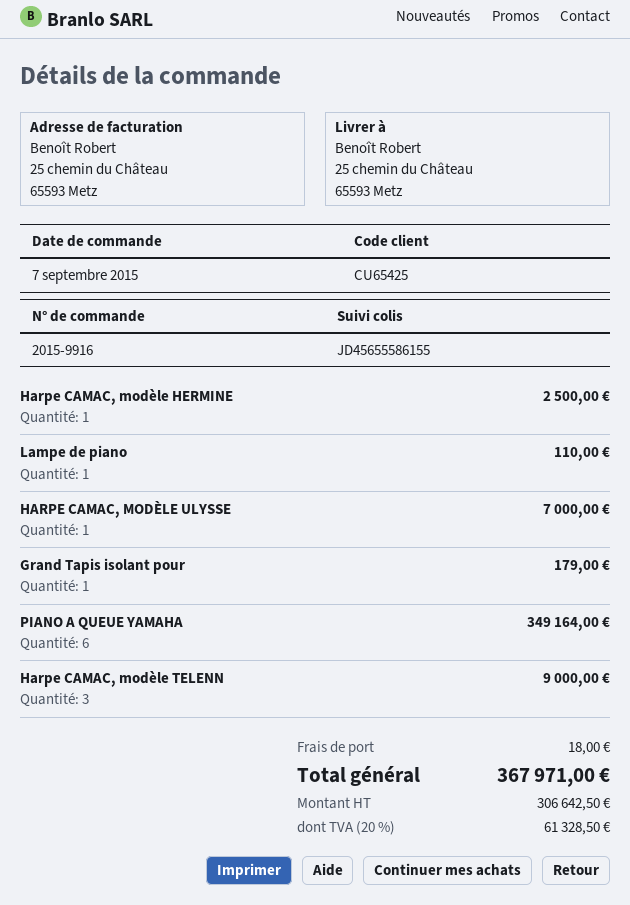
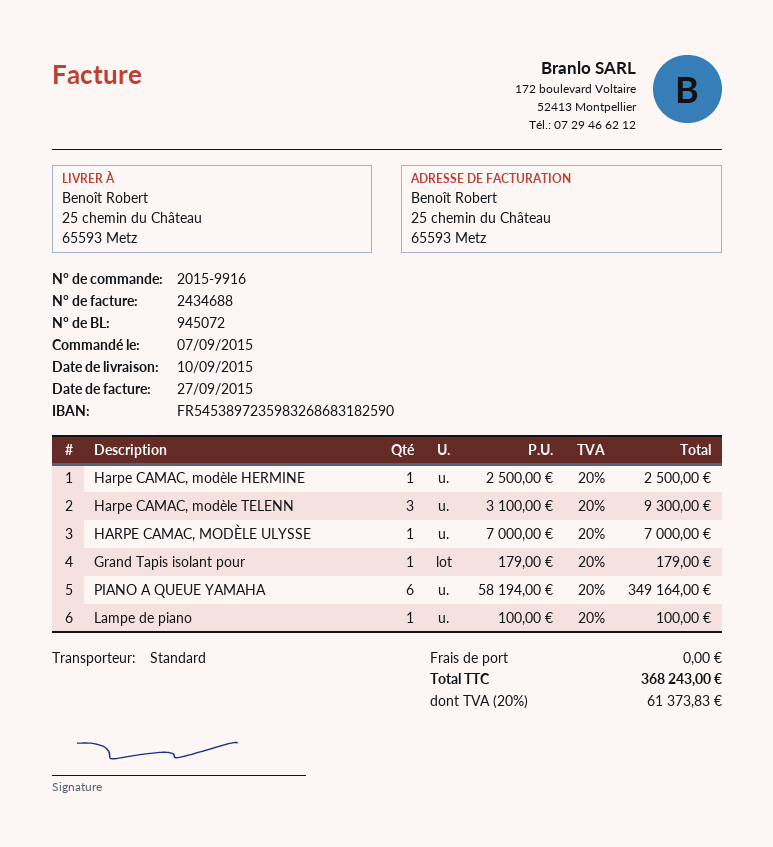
Lampe de piano: 1 for 110.00 -> 1 for 100.00
Harpe CAMAC, modèle TELENN: 3 for 9000.00 -> 3 for 9300.00
shipping: 18.00 -> 0.00
tax: 20% = 61328.50 -> 20% = 61373.83
total: 367971.00 -> 368243.00

